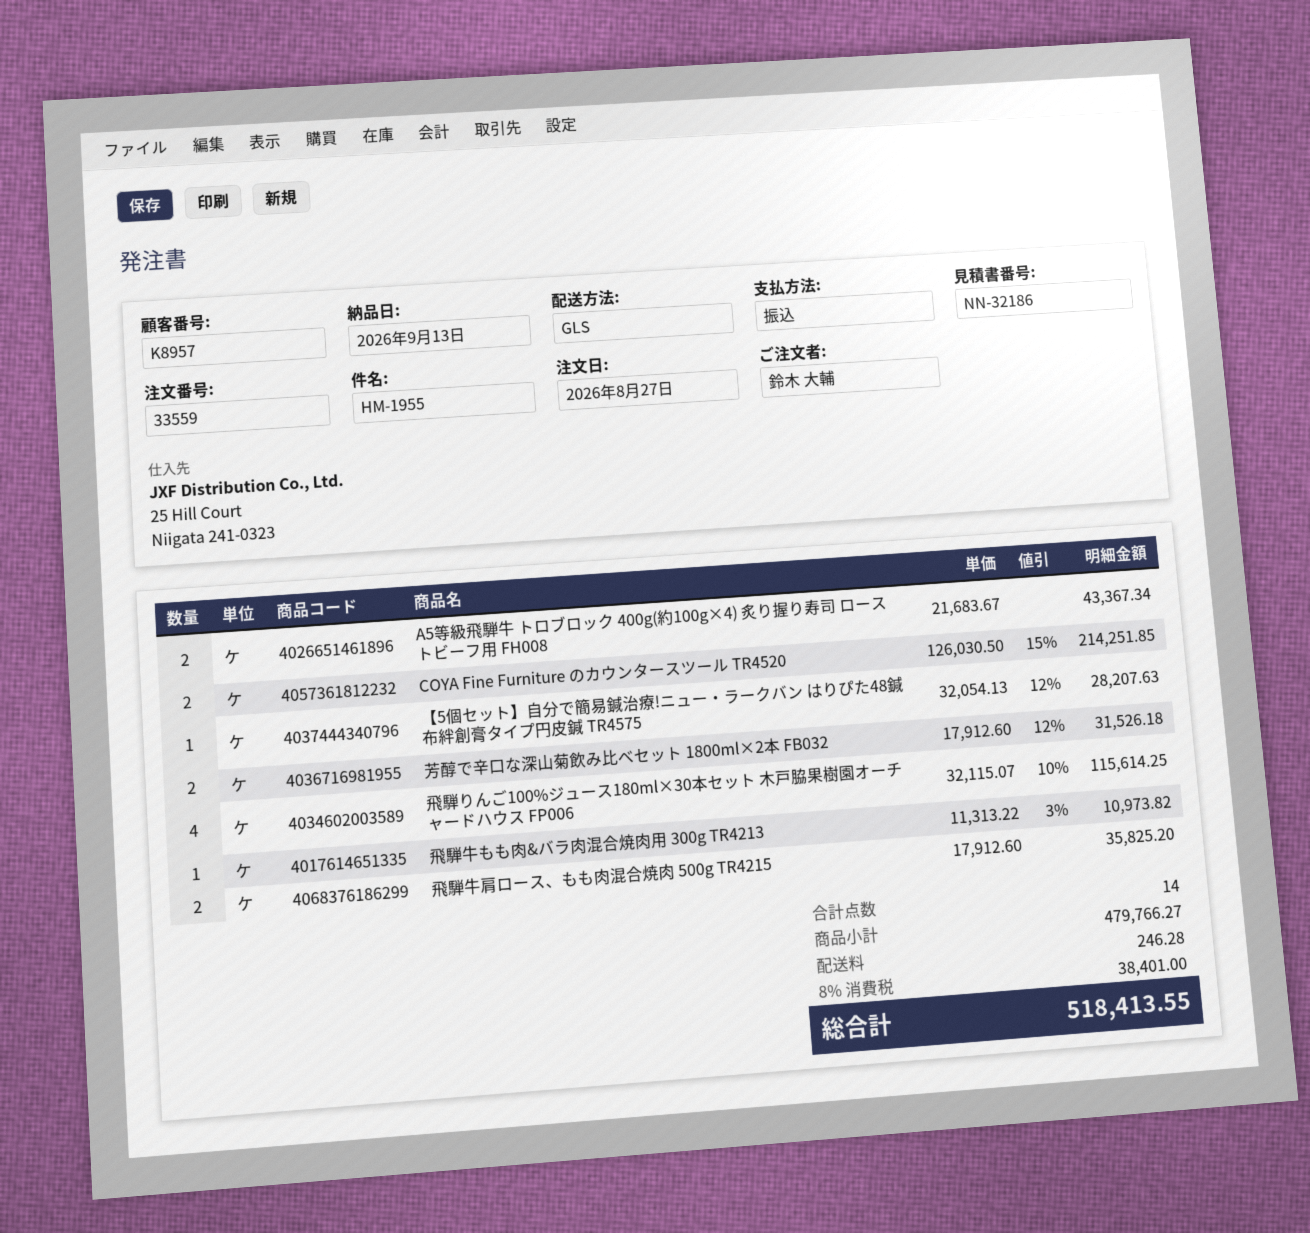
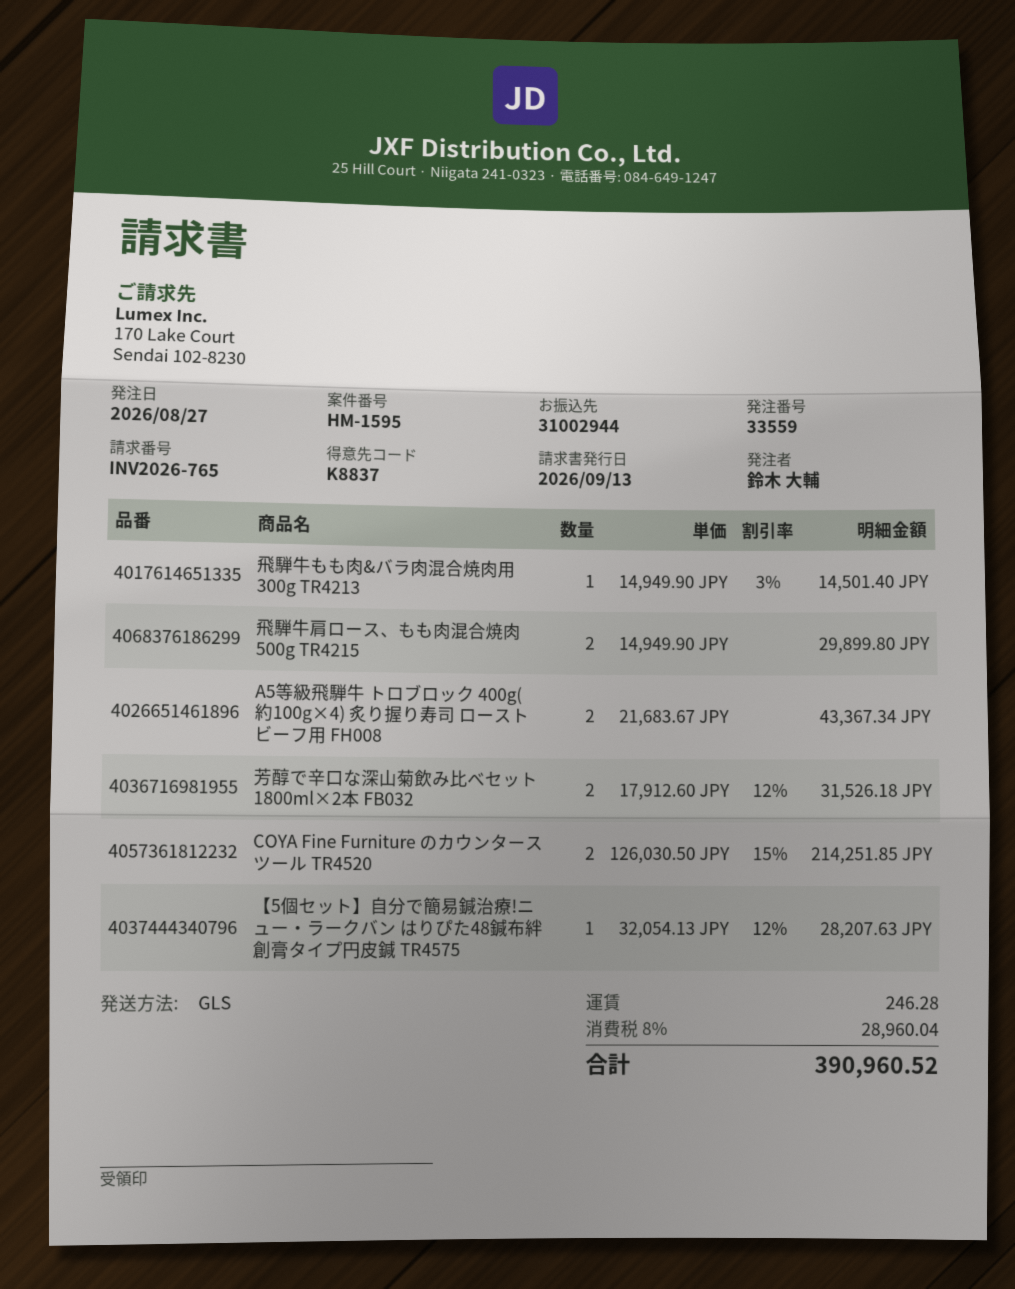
customer number: K8957 -> K8837
reference: HM-1955 -> HM-1595
飛騨りんご100%ジュース180ml×30本セット 木戸脇果樹園オーチャードハウス FP006: 4 x 32115.07 - 10% = 115614.25 -> none
飛騨牛もも肉&バラ肉混合焼肉用 300g TR4213: 1 x 11313.22 - 3% = 10973.82 -> 1 x 14949.90 - 3% = 14501.40
飛騨牛肩ロース、もも肉混合焼肉 500g TR4215: 2 x 17912.60 = 35825.20 -> 2 x 14949.90 = 29899.80
tax: 8% = 38401.00 -> 8% = 28960.04
total: 518413.55 -> 390960.52

